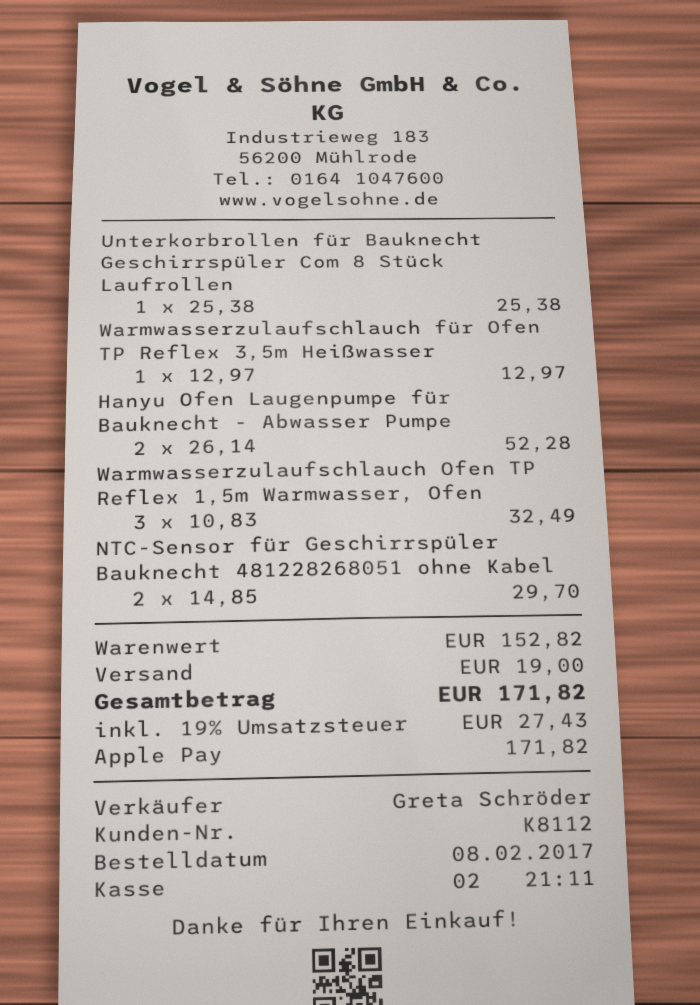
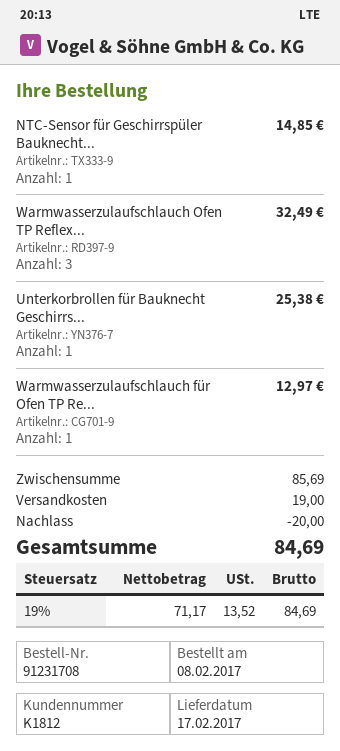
customer number: K8112 -> K1812
Hanyu Ofen Laugenpumpe für Bauknecht - Abwasser Pumpe: 2 for 52.28 -> none
NTC-Sensor für Geschirrspüler Bauknecht 481228268051 ohne Kabel: 2 for 29.70 -> 1 for 14.85
subtotal: 152.82 -> 85.69
discount: none -> 20.00
tax: 19% = 27.43 -> 19% = 13.52
total: 171.82 -> 84.69

